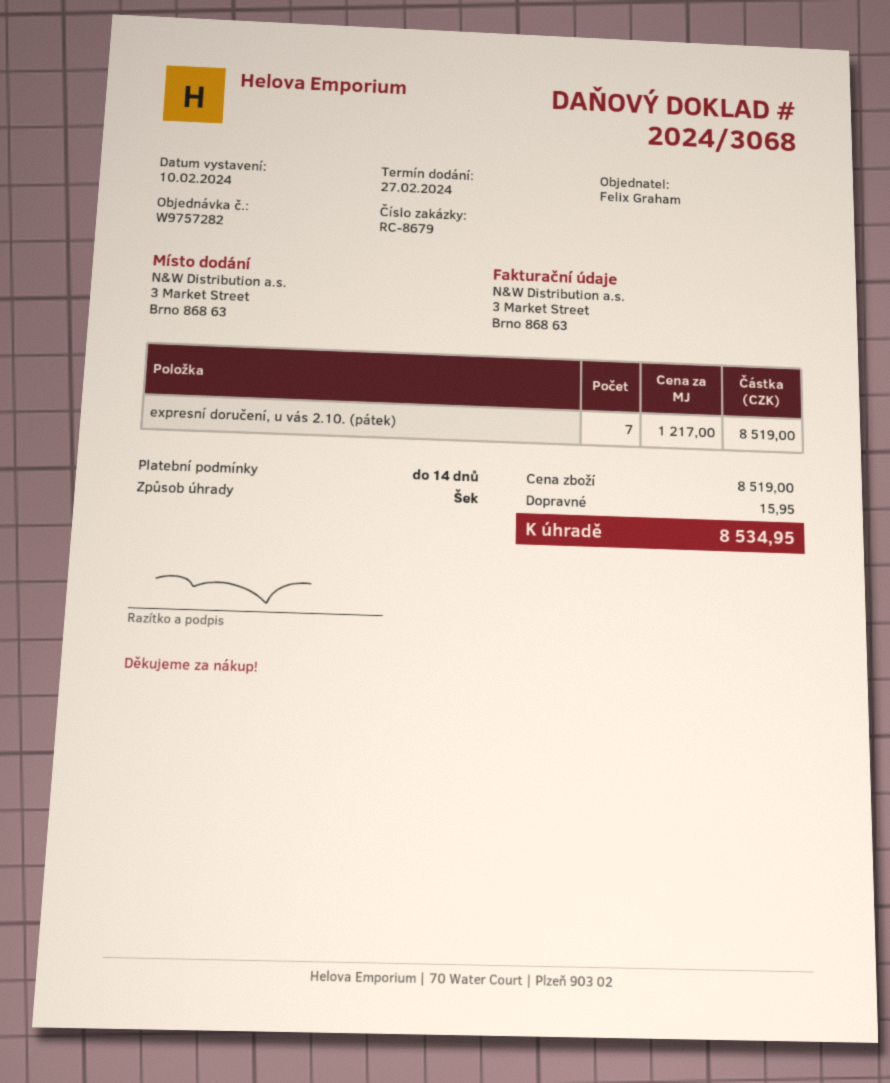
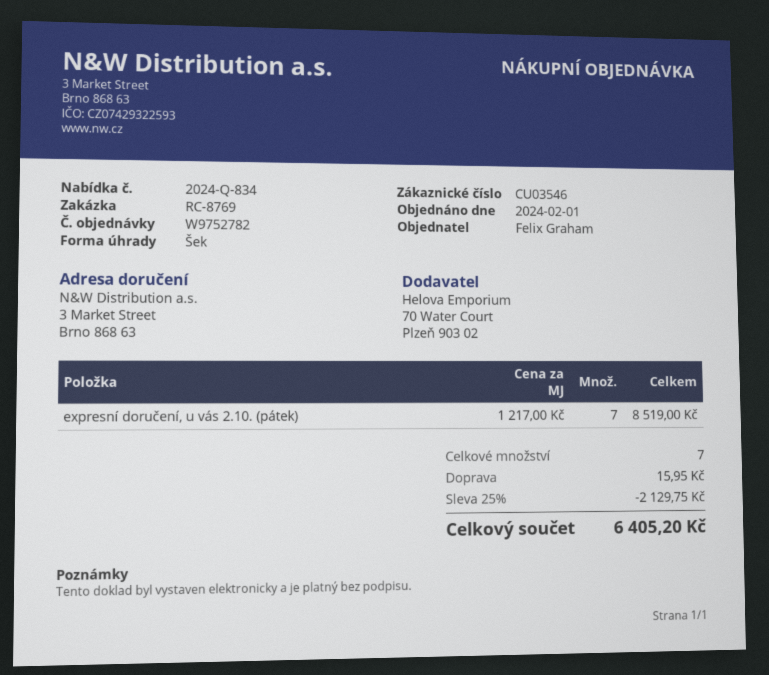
order number: W9757282 -> W9752782
reference: RC-8679 -> RC-8769
discount: none -> 25% = 2129.75
total: 8534.95 -> 6405.20

